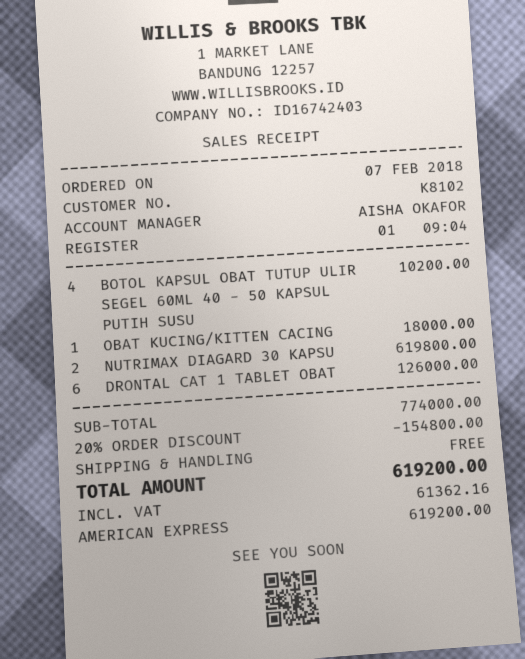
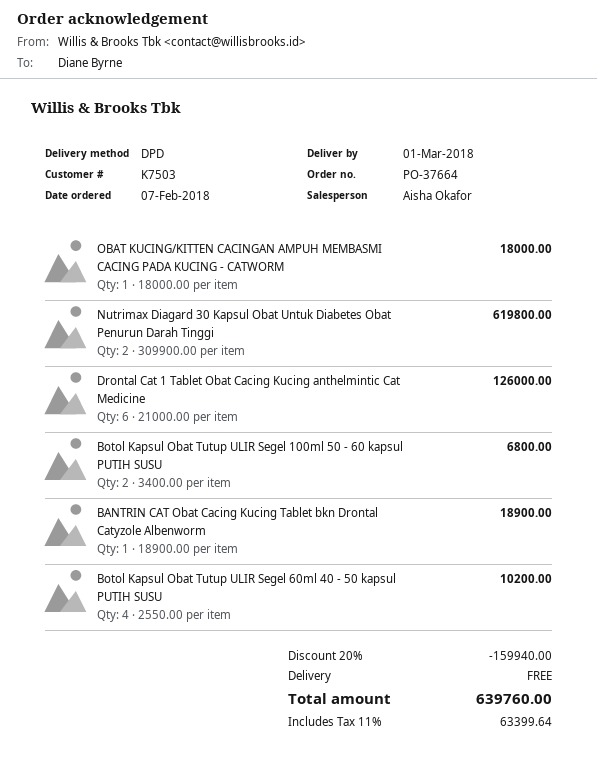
customer number: K8102 -> K7503
Botol Kapsul Obat Tutup ULIR Segel 100ml 50 - 60 kapsul PUTIH SUSU: none -> 2 for 6800.00
BANTRIN CAT Obat Cacing Kucing Tablet bkn Drontal Catyzole Albenworm: none -> 1 for 18900.00
discount: 20% = 154800.00 -> 20% = 159940.00
tax: 61362.16 -> 63399.64
total: 619200.00 -> 639760.00

